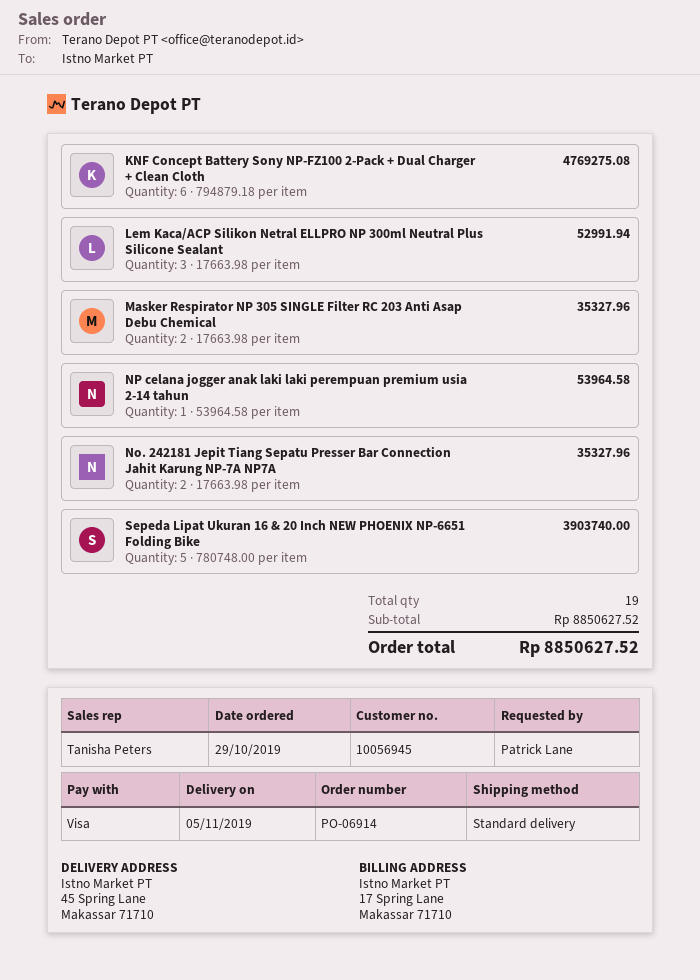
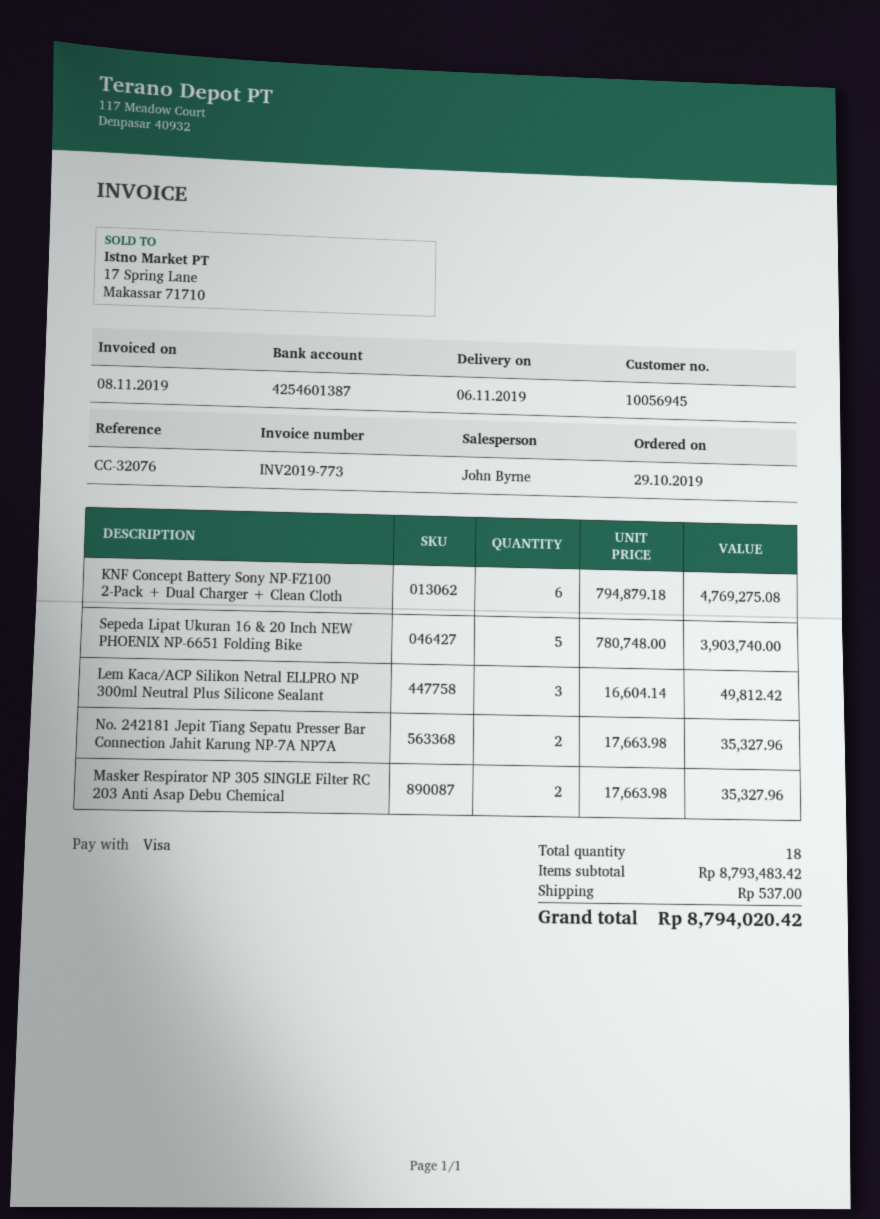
delivery date: 2019-11-05 -> 2019-11-06
sales rep: Tanisha Peters -> John Byrne
Lem Kaca/ACP Silikon Netral ELLPRO NP 300ml Neutral Plus Silicone Sealant: 3 x 17663.98 = 52991.94 -> 3 x 16604.14 = 49812.42
NP celana jogger anak laki laki perempuan premium usia 2-14 tahun: 1 x 53964.58 = 53964.58 -> none
total quantity: 19 -> 18
subtotal: 8850627.52 -> 8793483.42
shipping: none -> 537.00
total: 8850627.52 -> 8794020.42

